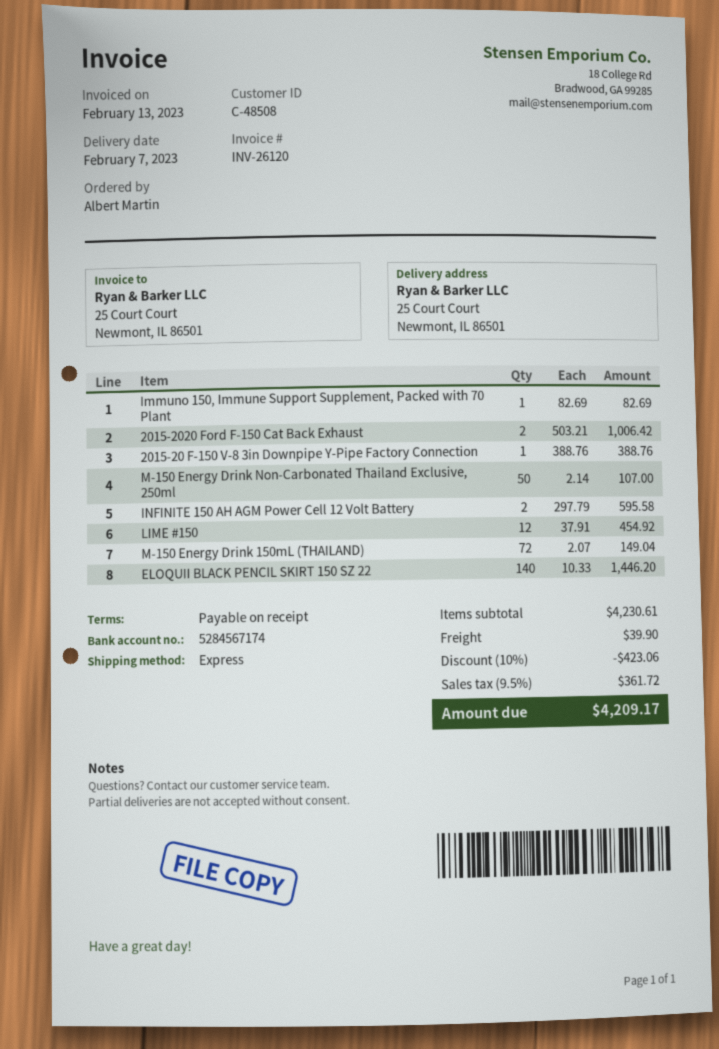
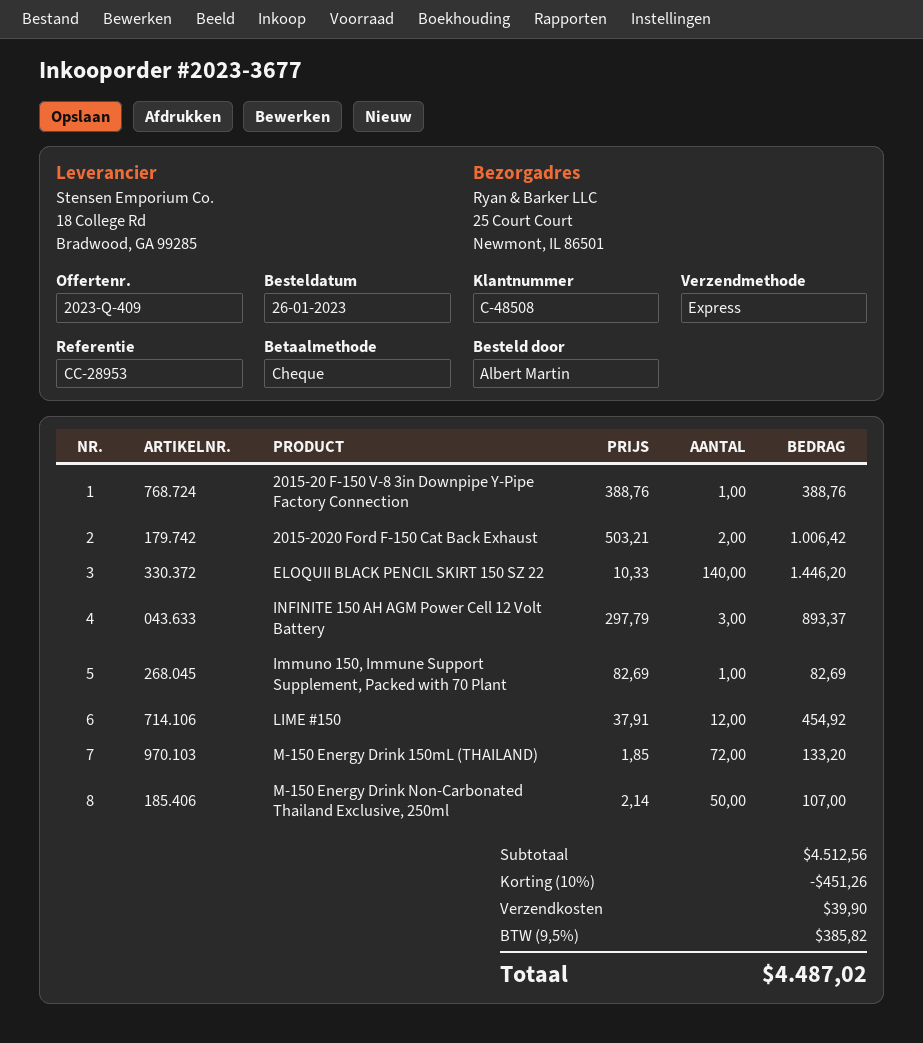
INFINITE 150 AH AGM Power Cell 12 Volt Battery: 2 x 297.79 = 595.58 -> 3 x 297.79 = 893.37
M-150 Energy Drink 150mL (THAILAND): 72 x 2.07 = 149.04 -> 72 x 1.85 = 133.20
subtotal: 4230.61 -> 4512.56
discount: 10% = 423.06 -> 10% = 451.26
tax: 9.5% = 361.72 -> 9.5% = 385.82
total: 4209.17 -> 4487.02

